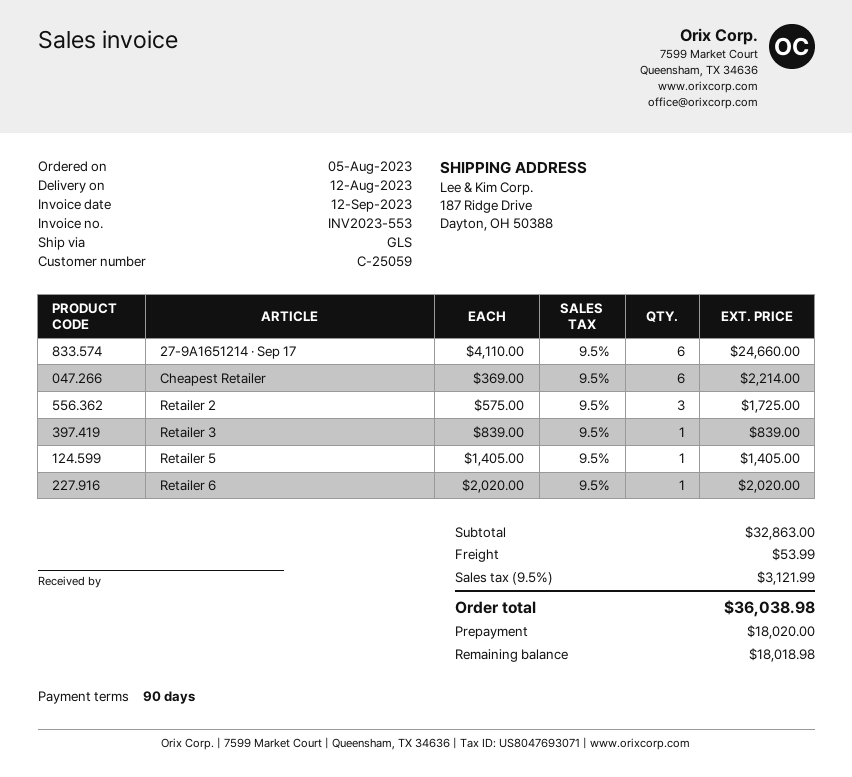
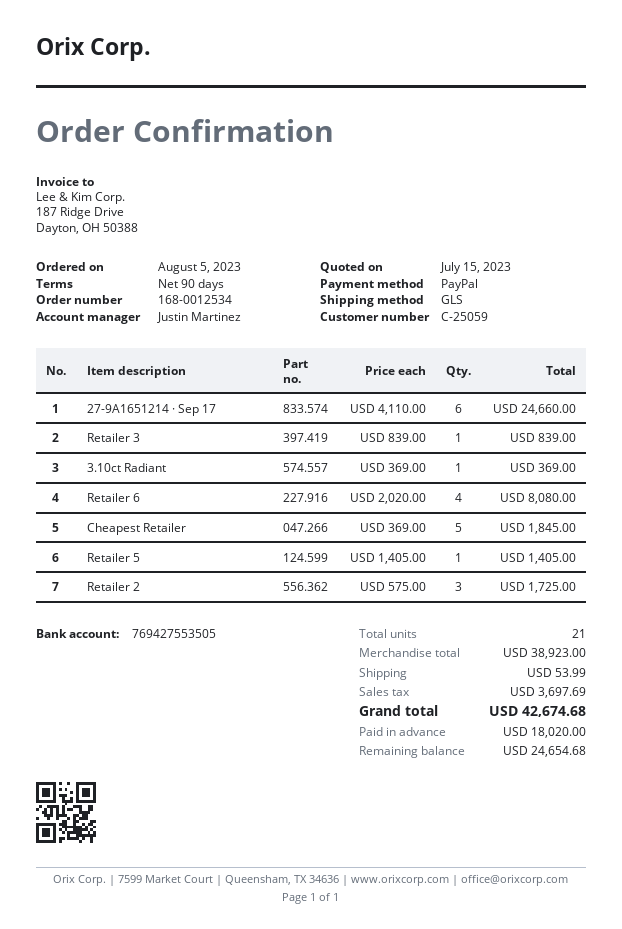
Cheapest Retailer: 6 x 369.00 = 2214.00 -> 5 x 369.00 = 1845.00
Retailer 6: 1 x 2020.00 = 2020.00 -> 4 x 2020.00 = 8080.00
3.10ct Radiant: none -> 1 x 369.00 = 369.00
subtotal: 32863.00 -> 38923.00
tax: 3121.99 -> 3697.69
total: 36038.98 -> 42674.68
balance: 18018.98 -> 24654.68

